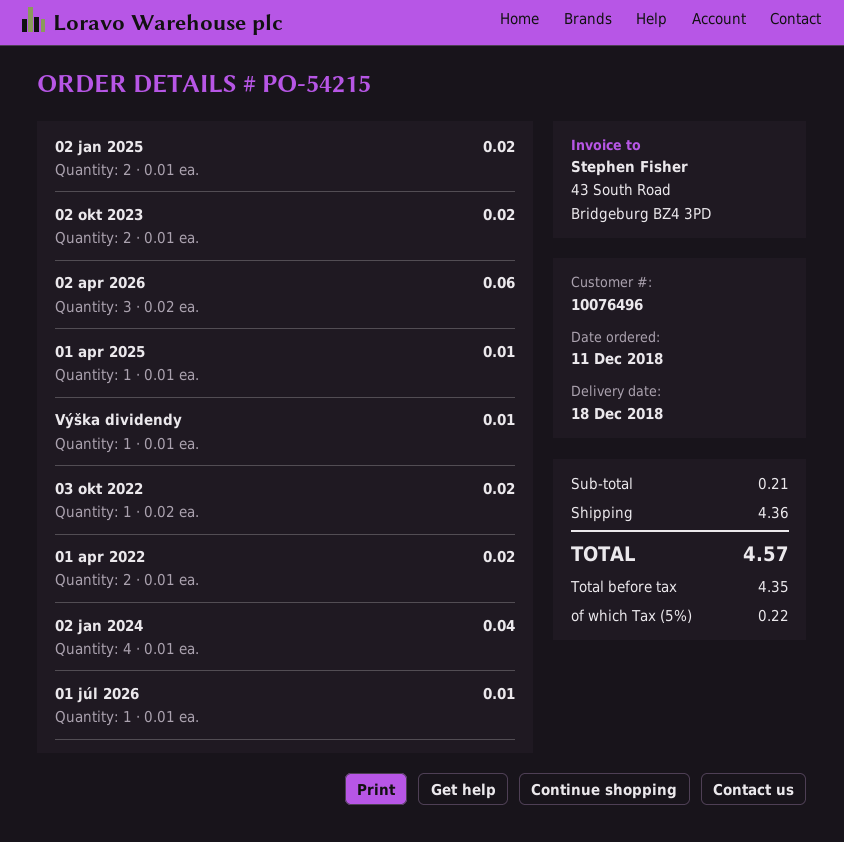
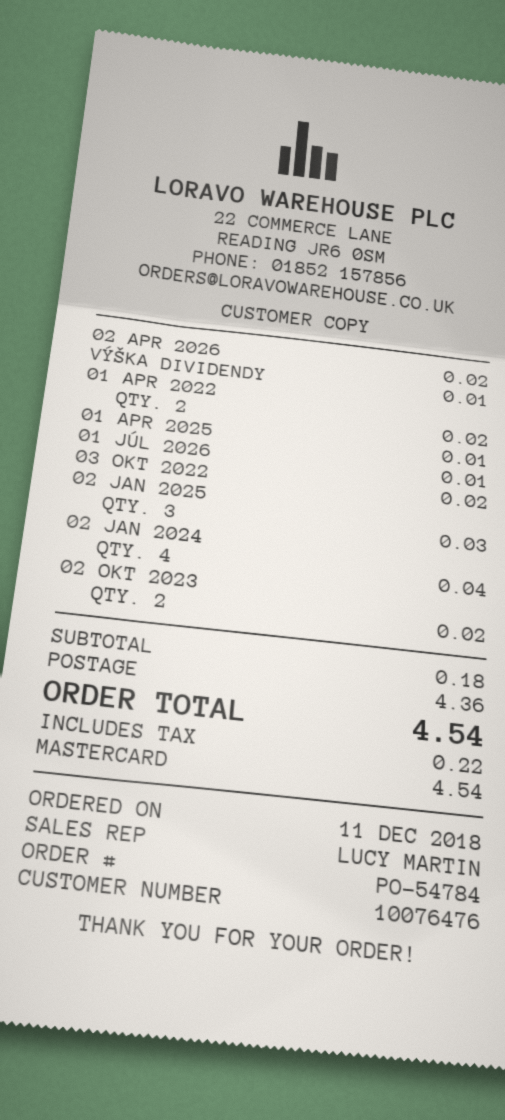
order number: PO-54215 -> PO-54784
customer number: 10076496 -> 10076476
02 jan 2025: 2 for 0.02 -> 3 for 0.03
02 apr 2026: 3 for 0.06 -> 1 for 0.02
subtotal: 0.21 -> 0.18
total: 4.57 -> 4.54

